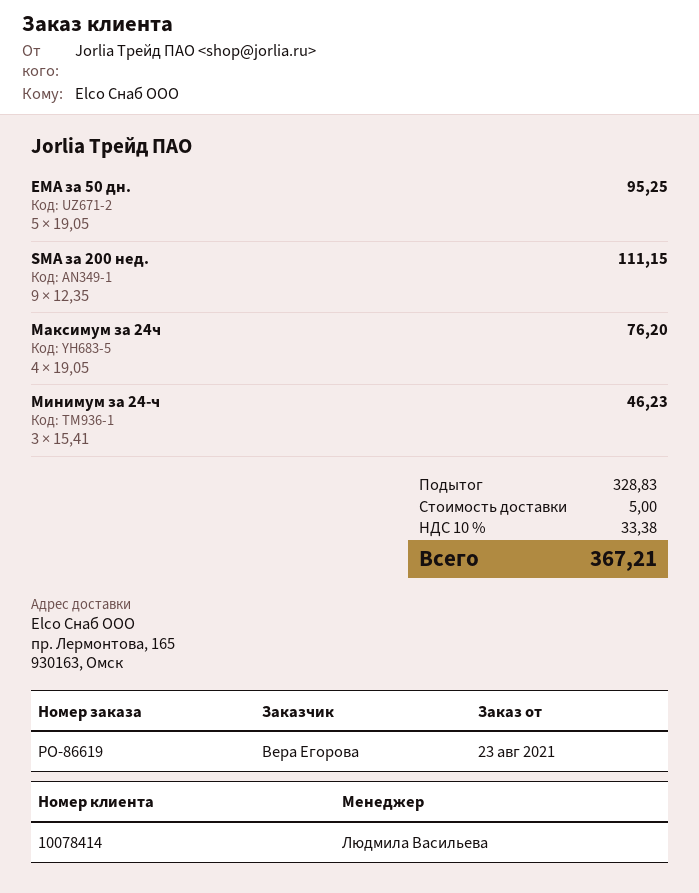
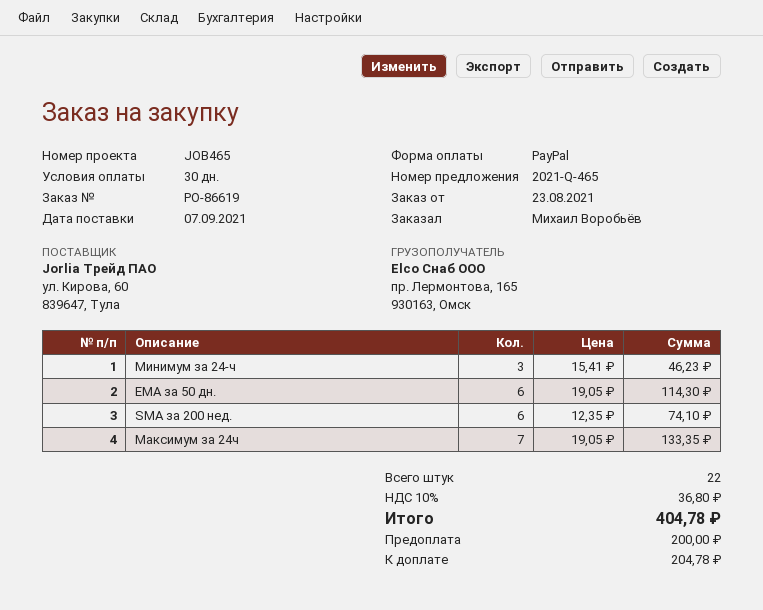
ordered by: Вера Егорова -> Михаил Воробьёв
EMA за 50 дн.: 5 x 19.05 = 95.25 -> 6 x 19.05 = 114.30
SMA за 200 нед.: 9 x 12.35 = 111.15 -> 6 x 12.35 = 74.10
Максимум за 24ч: 4 x 19.05 = 76.20 -> 7 x 19.05 = 133.35
shipping: 5.00 -> none
tax: 10% = 33.38 -> 10% = 36.80
total: 367.21 -> 404.78

